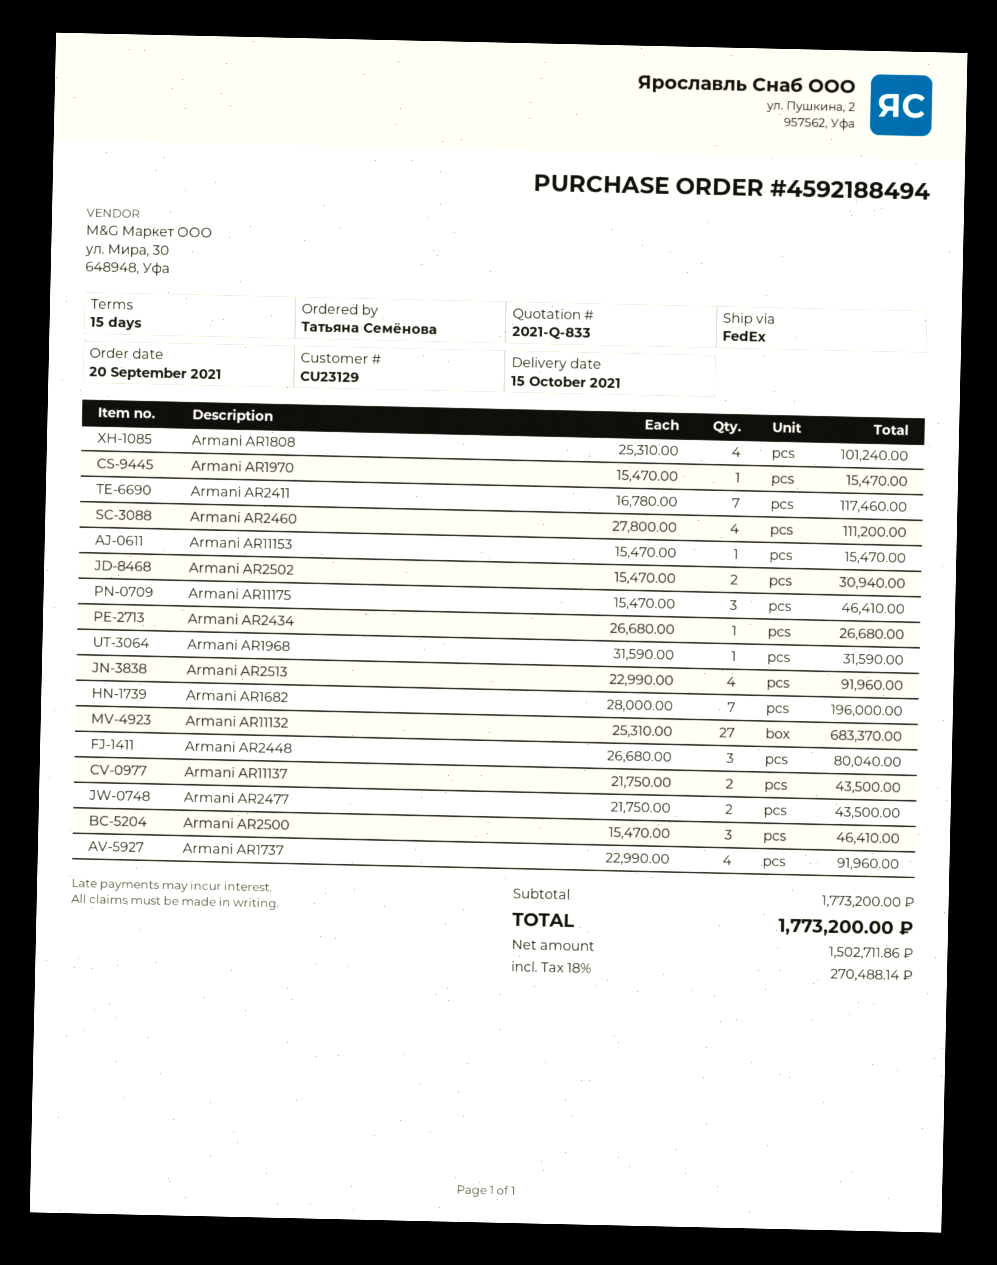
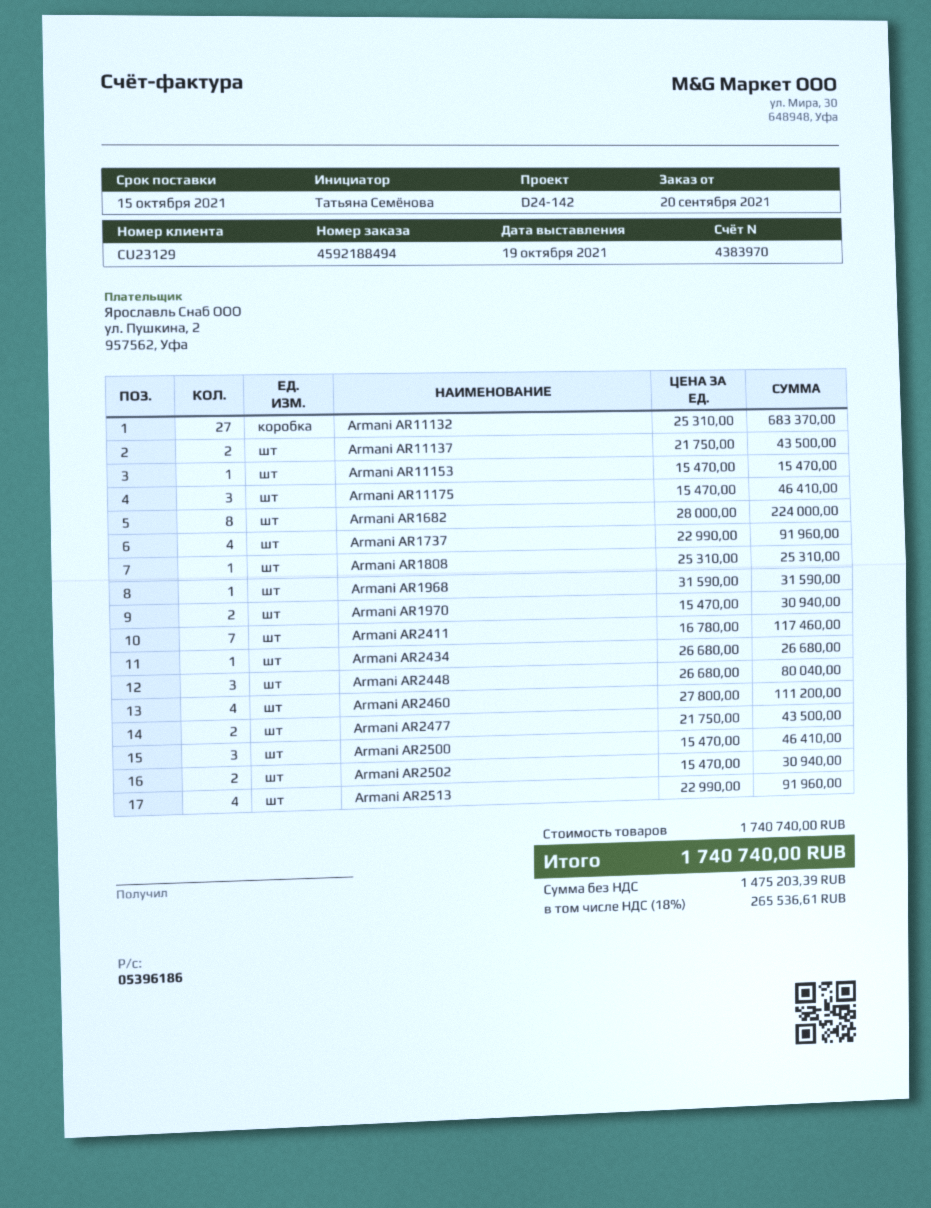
Armani AR1808: 4 x 25310.00 = 101240.00 -> 1 x 25310.00 = 25310.00
Armani AR1970: 1 x 15470.00 = 15470.00 -> 2 x 15470.00 = 30940.00
Armani AR1682: 7 x 28000.00 = 196000.00 -> 8 x 28000.00 = 224000.00
subtotal: 1773200.00 -> 1740740.00
net: 1502711.86 -> 1475203.39
tax: 18% = 270488.14 -> 18% = 265536.61
total: 1773200.00 -> 1740740.00

